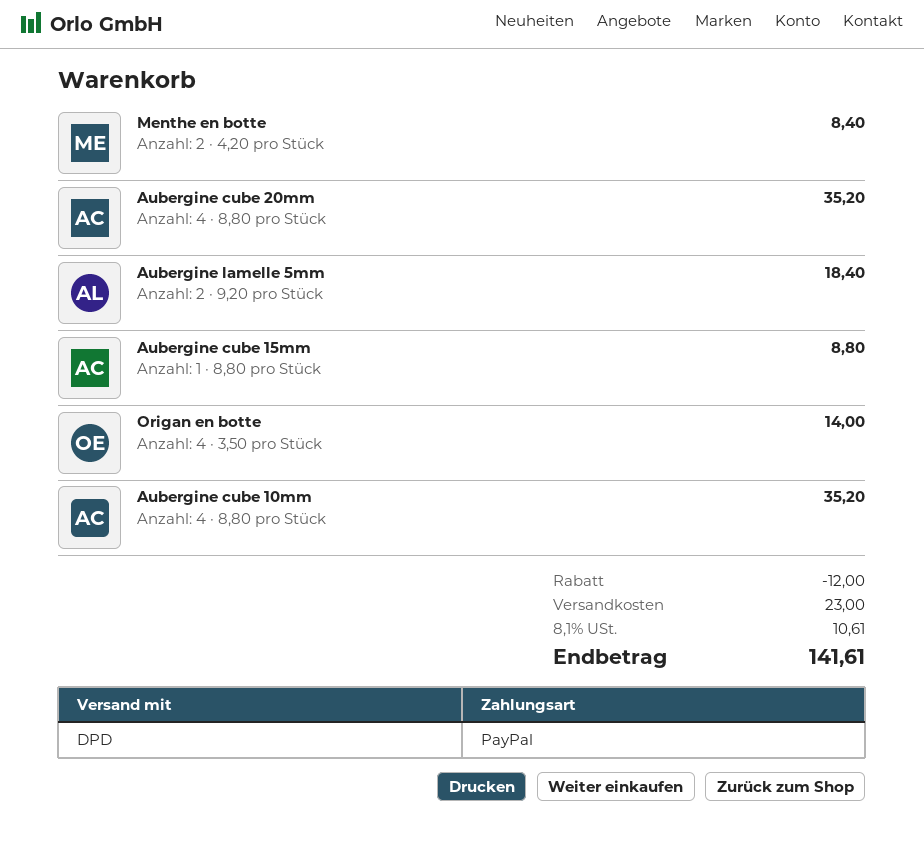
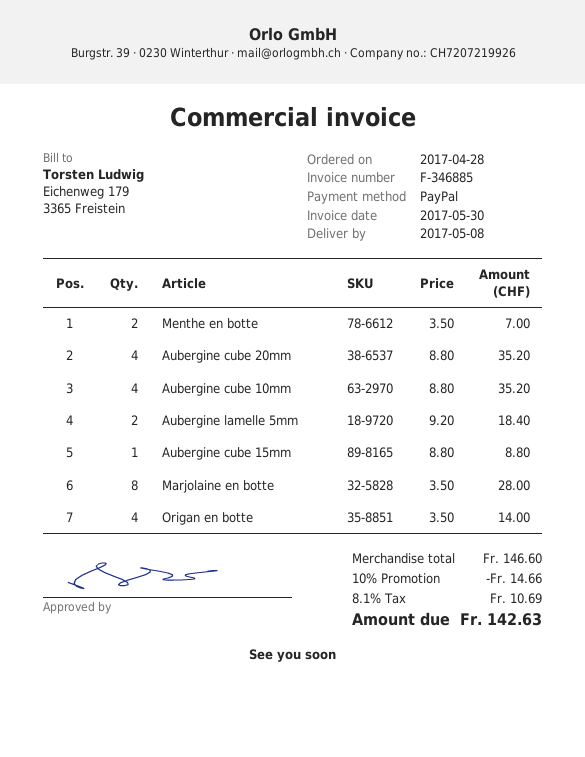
Menthe en botte: 2 x 4.20 = 8.40 -> 2 x 3.50 = 7.00
Marjolaine en botte: none -> 8 x 3.50 = 28.00
discount: 12.00 -> 14.66
shipping: 23.00 -> none
tax: 8.1% = 10.61 -> 8.1% = 10.69
total: 141.61 -> 142.63

